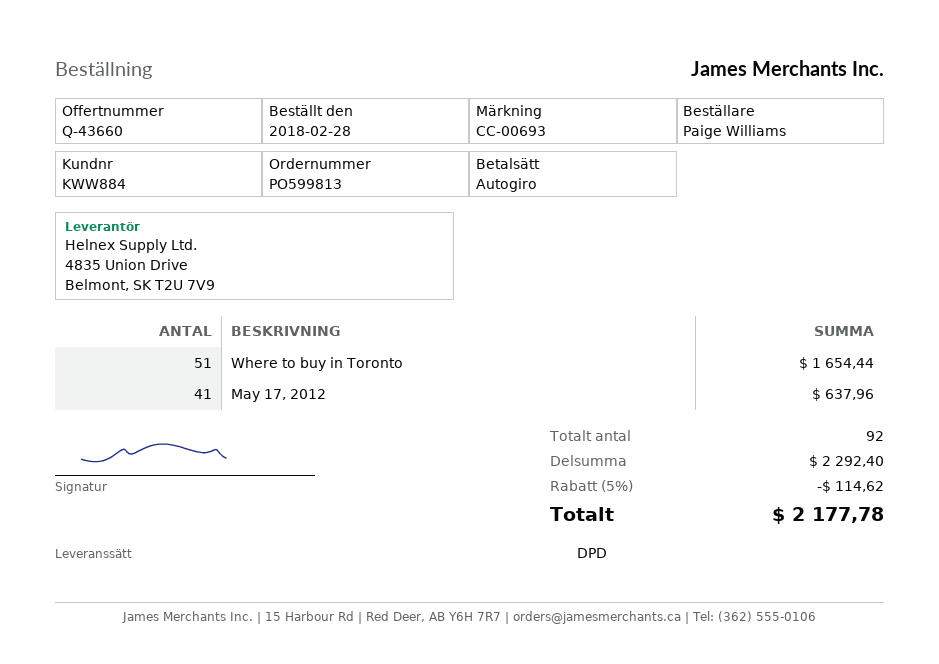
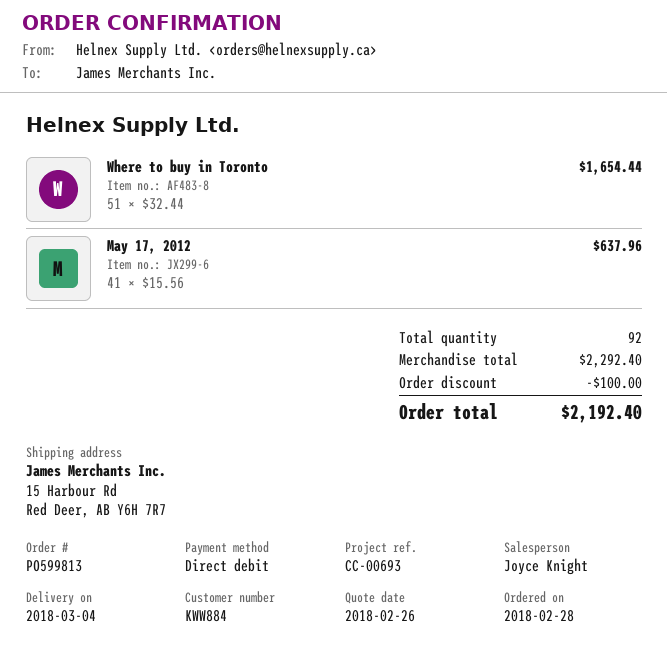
discount: 114.62 -> 100.00
total: 2177.78 -> 2192.40

